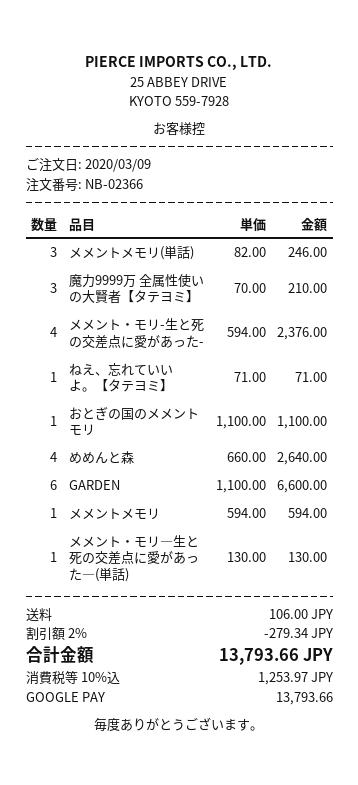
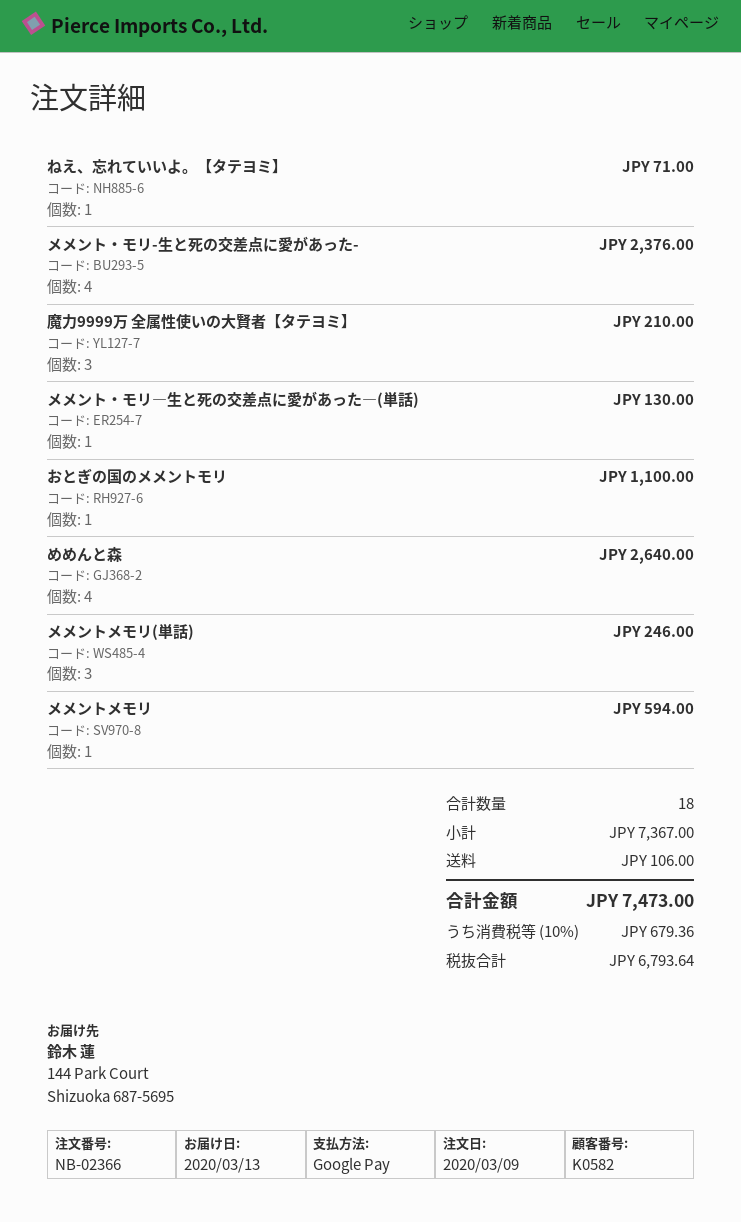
GARDEN: 6 for 6600.00 -> none
discount: 2% = 279.34 -> none
tax: 10% = 1253.97 -> 10% = 679.36
total: 13793.66 -> 7473.00

